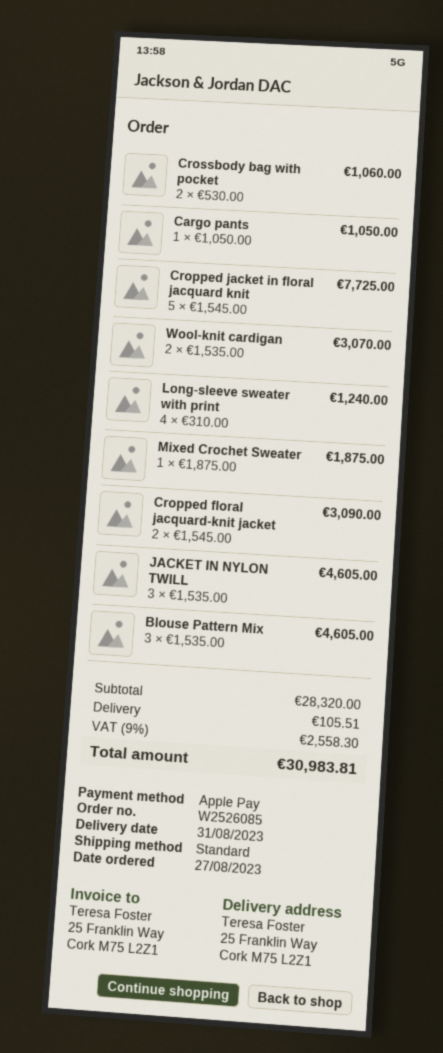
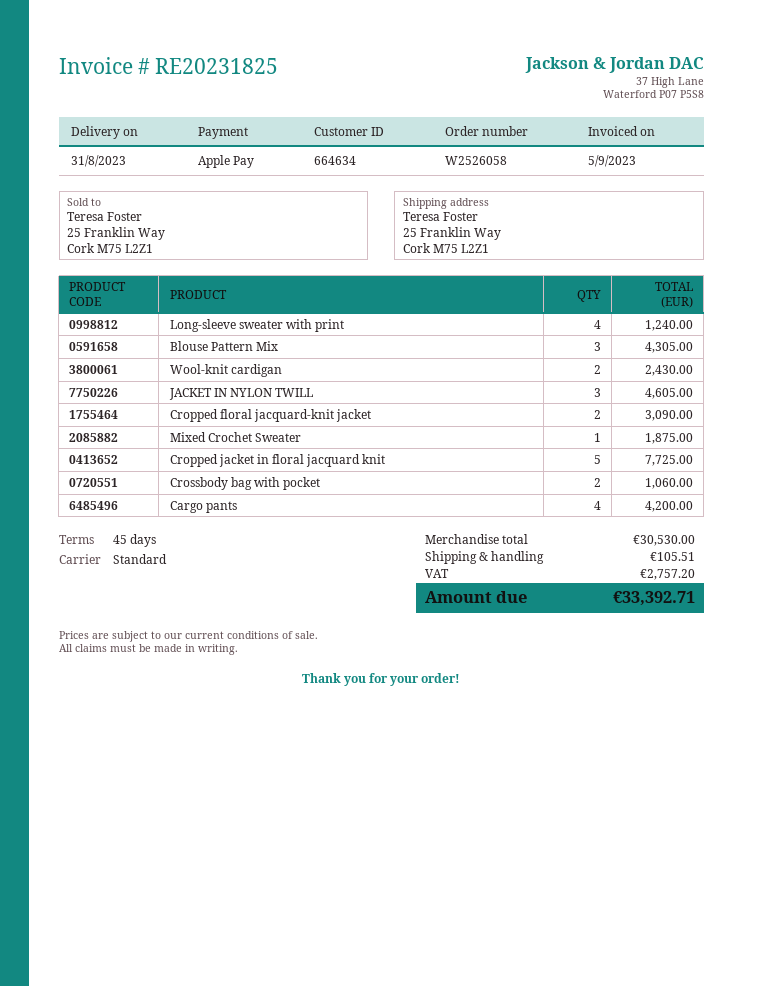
order number: W2526085 -> W2526058
Cargo pants: 1 for 1050.00 -> 4 for 4200.00
Wool-knit cardigan: 2 for 3070.00 -> 2 for 2430.00
Blouse Pattern Mix: 3 for 4605.00 -> 3 for 4305.00
subtotal: 28320.00 -> 30530.00
tax: 2558.30 -> 2757.20
total: 30983.81 -> 33392.71

